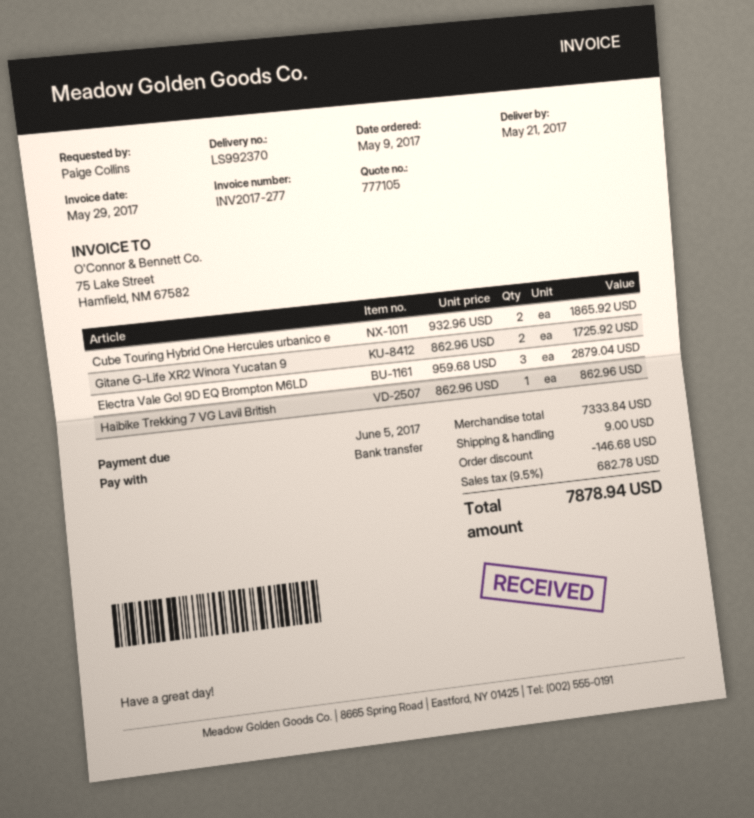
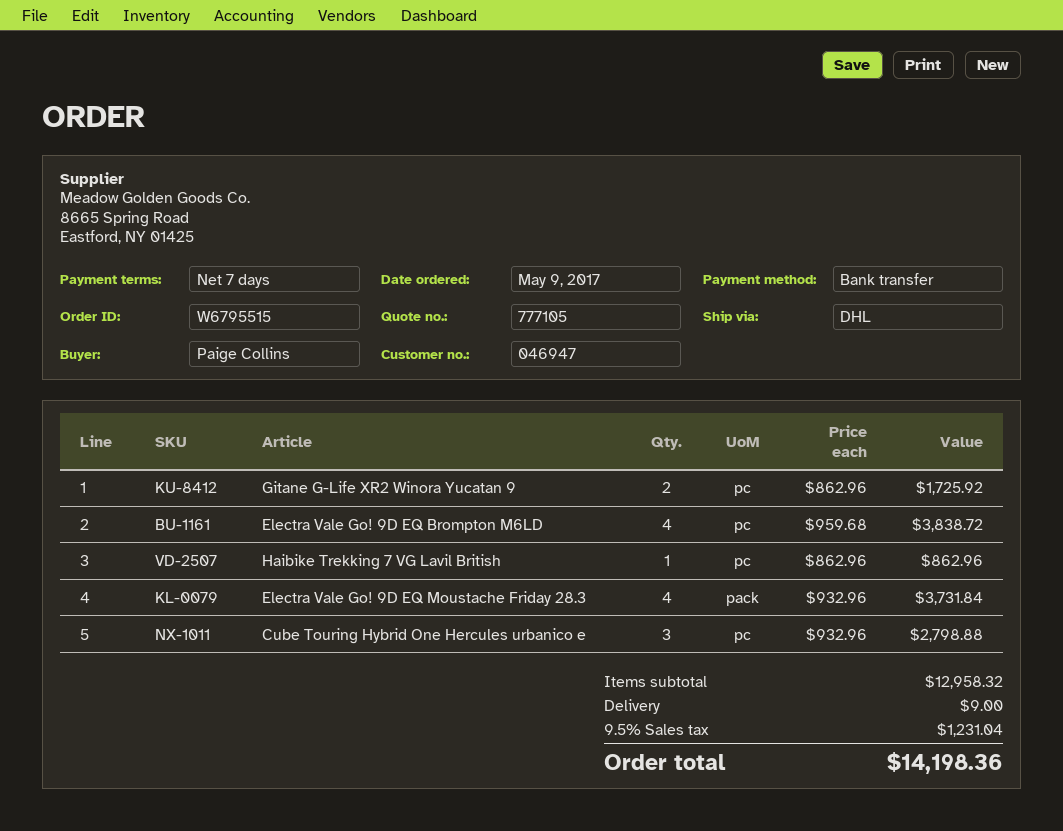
Cube Touring Hybrid One Hercules urbanico e: 2 x 932.96 = 1865.92 -> 3 x 932.96 = 2798.88
Electra Vale Go! 9D EQ Brompton M6LD: 3 x 959.68 = 2879.04 -> 4 x 959.68 = 3838.72
Electra Vale Go! 9D EQ Moustache Friday 28.3: none -> 4 x 932.96 = 3731.84
subtotal: 7333.84 -> 12958.32
discount: 146.68 -> none
tax: 9.5% = 682.78 -> 9.5% = 1231.04
total: 7878.94 -> 14198.36

